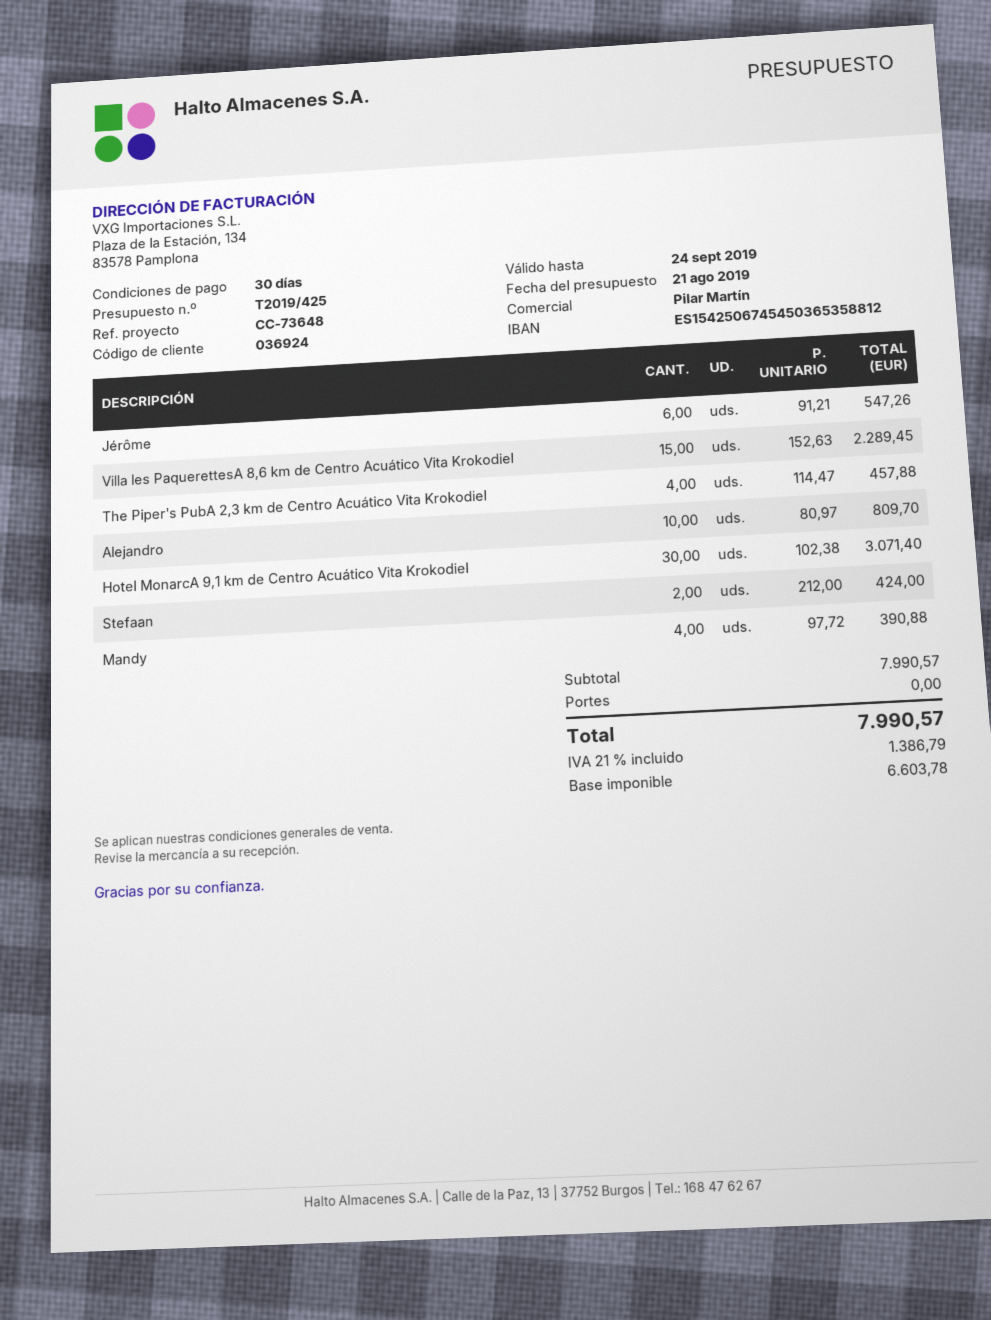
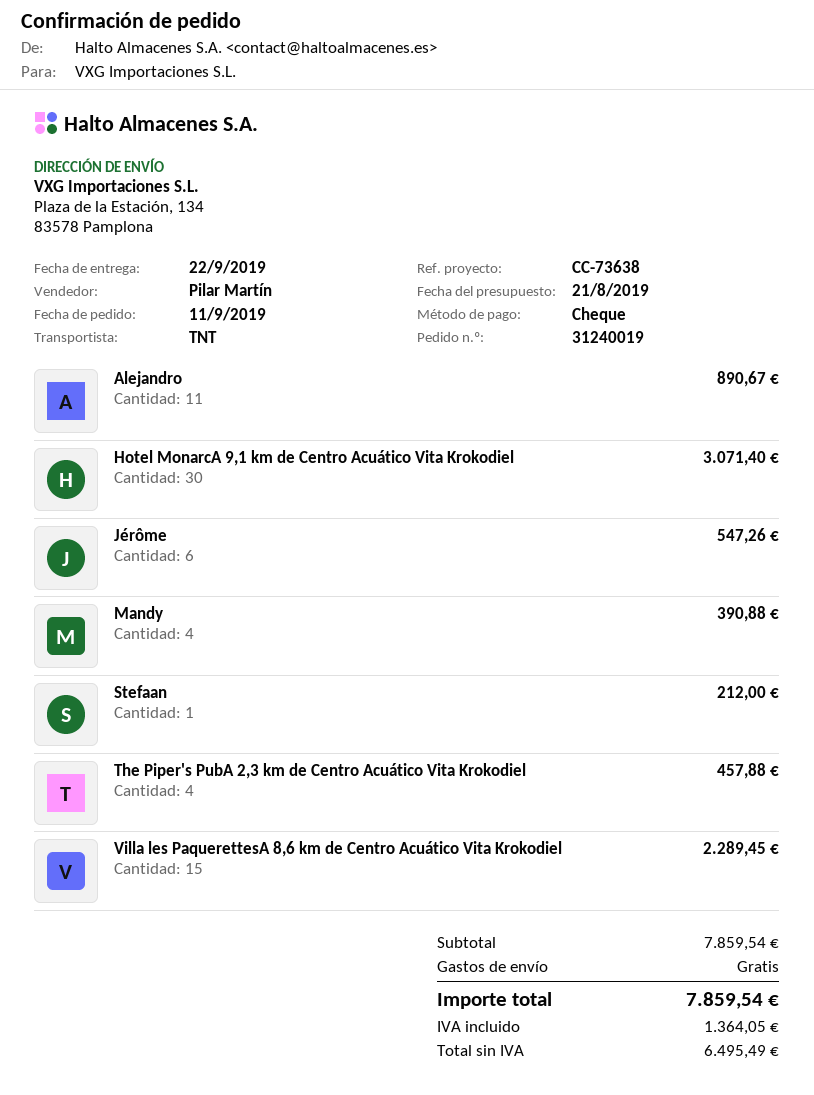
reference: CC-73648 -> CC-73638
Alejandro: 10 for 809.70 -> 11 for 890.67
Stefaan: 2 for 424.00 -> 1 for 212.00
subtotal: 7990.57 -> 7859.54
net: 6603.78 -> 6495.49
tax: 1386.79 -> 1364.05
total: 7990.57 -> 7859.54

